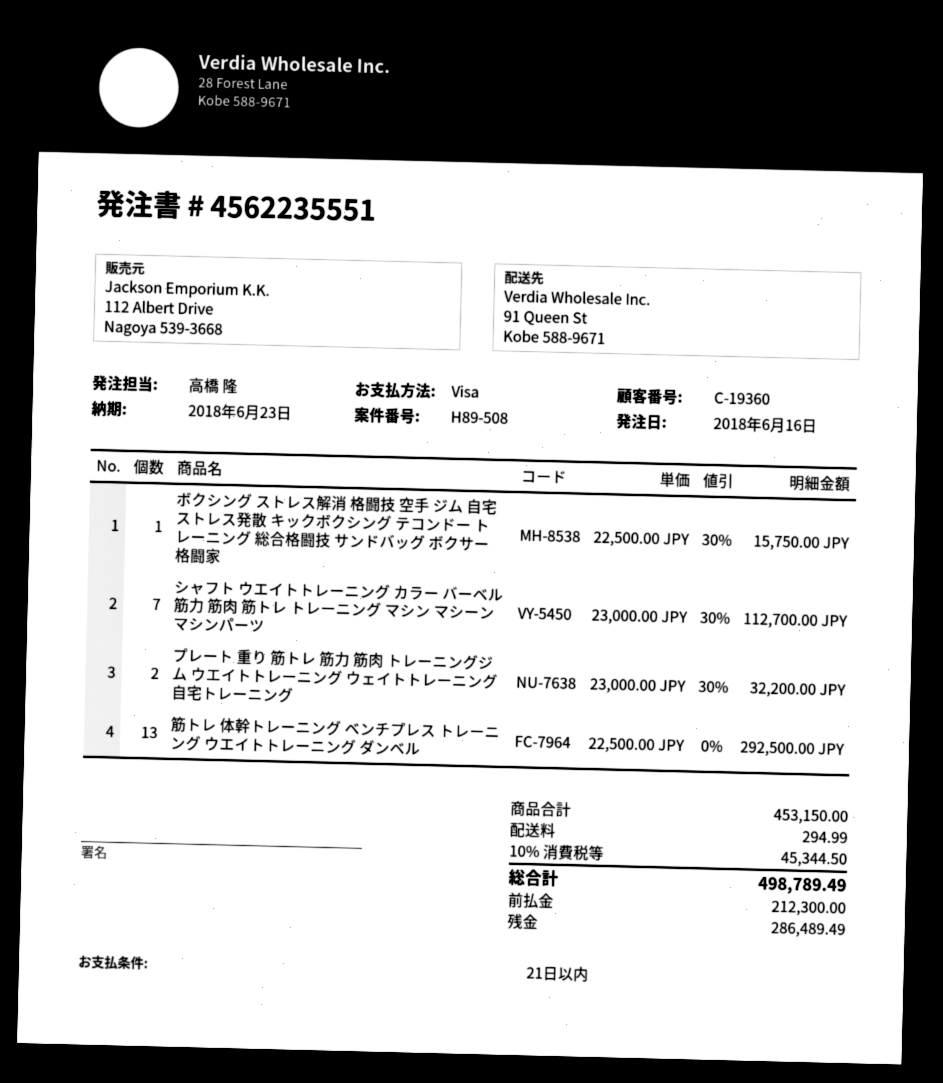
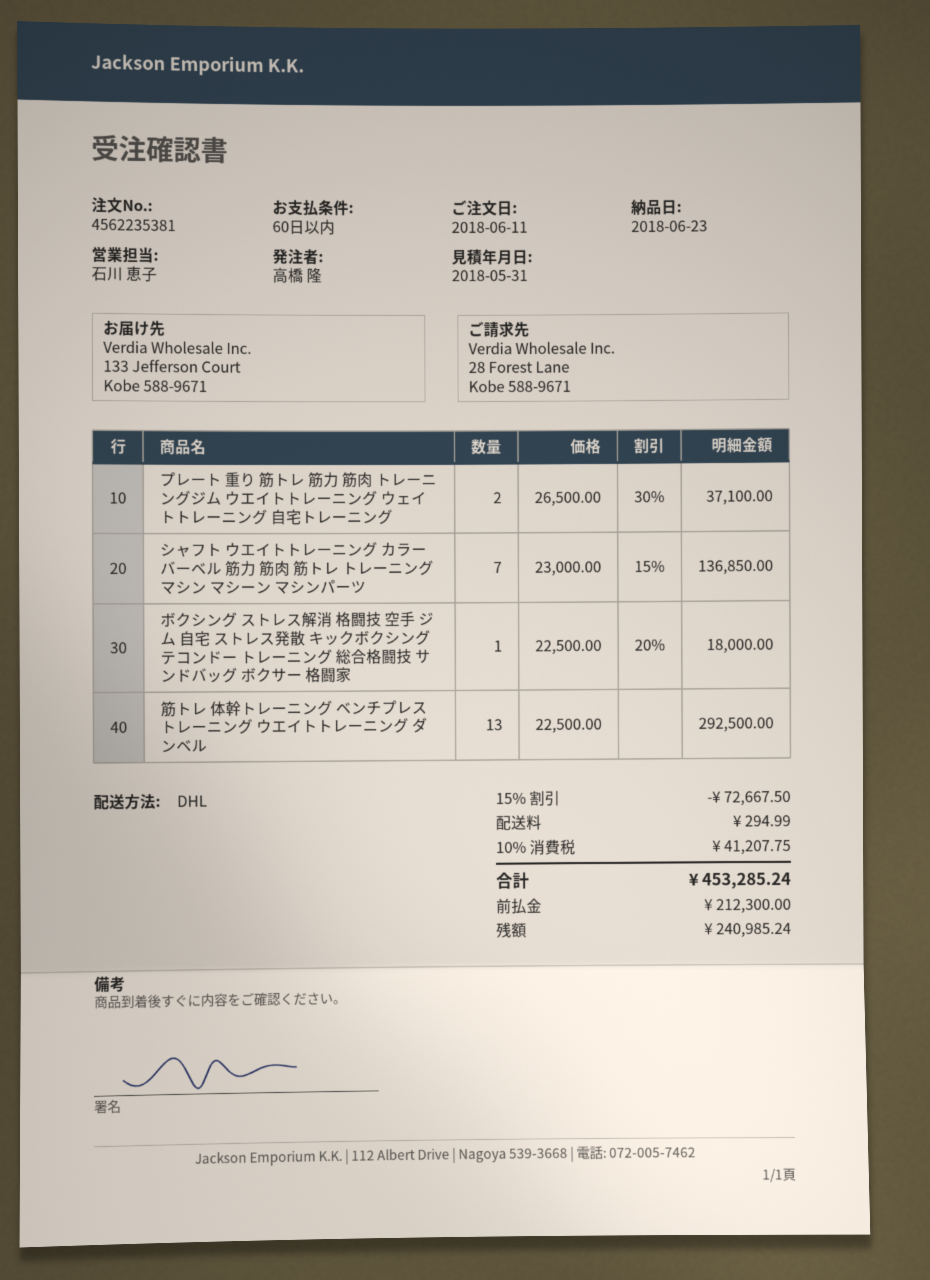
order number: 4562235551 -> 4562235381
order date: 2018-06-16 -> 2018-06-11
payment terms: 21 days -> 60 days
ship to: 91 Queen St, Kobe 588-9671 -> 133 Jefferson Court, Kobe 588-9671
ボクシング ストレス解消 格闘技 空手 ジム 自宅 ストレス発散 キックボクシング テコンドー トレーニング 総合格闘技 サンドバッグ ボクサー 格闘家: 1 x 22500.00 - 30% = 15750.00 -> 1 x 22500.00 - 20% = 18000.00
シャフト ウエイトトレーニング カラー バーベル 筋力 筋肉 筋トレ トレーニング マシン マシーン マシンパーツ: 7 x 23000.00 - 30% = 112700.00 -> 7 x 23000.00 - 15% = 136850.00
プレート 重り 筋トレ 筋力 筋肉 トレーニングジム ウエイトトレーニング ウェイトトレーニング 自宅トレーニング: 2 x 23000.00 - 30% = 32200.00 -> 2 x 26500.00 - 30% = 37100.00
discount: none -> 15% = 72667.50
tax: 10% = 45344.50 -> 10% = 41207.75
total: 498789.49 -> 453285.24
balance: 286489.49 -> 240985.24

